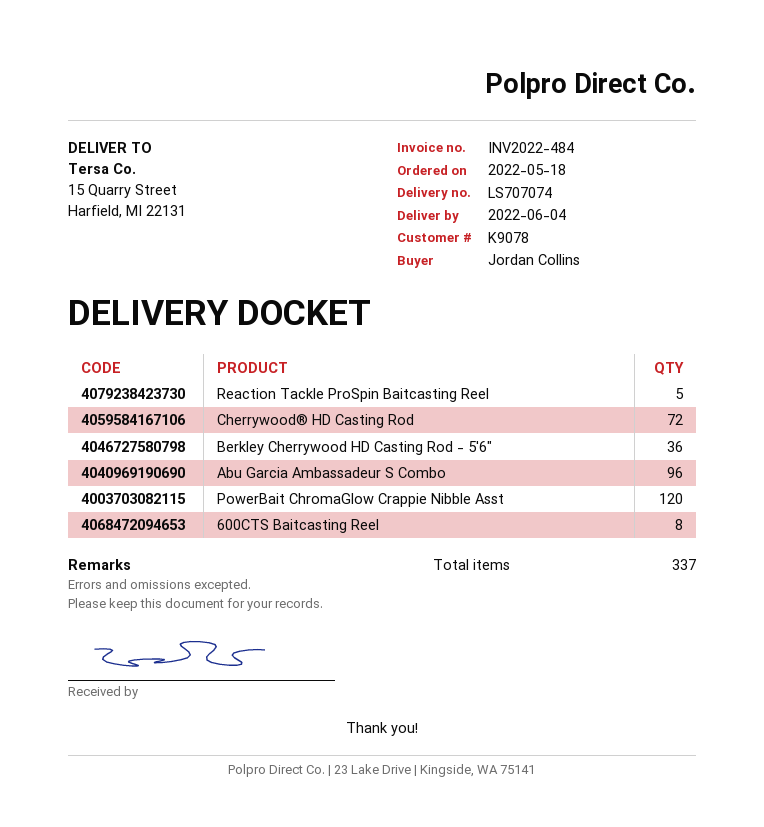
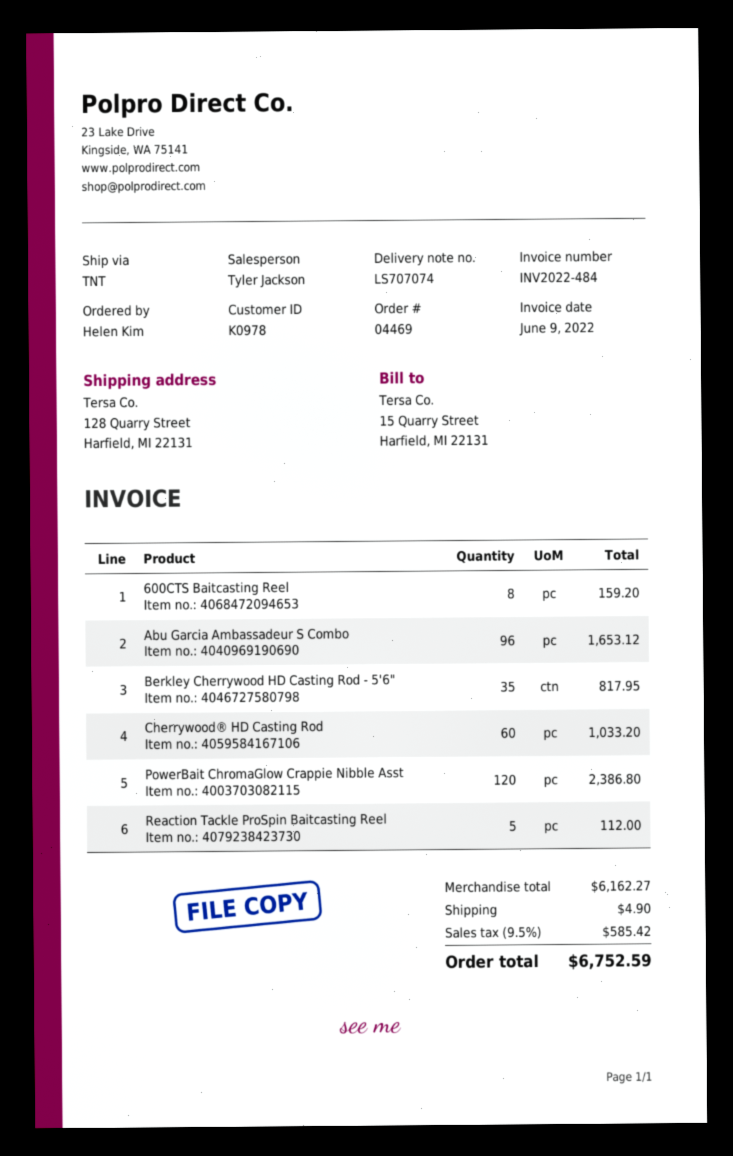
customer number: K9078 -> K0978
ordered by: Jordan Collins -> Helen Kim
ship to: 15 Quarry Street, Harfield, MI 22131 -> 128 Quarry Street, Harfield, MI 22131
Cherrywood® HD Casting Rod: 72 -> 60
Berkley Cherrywood HD Casting Rod - 5'6": 36 -> 35

